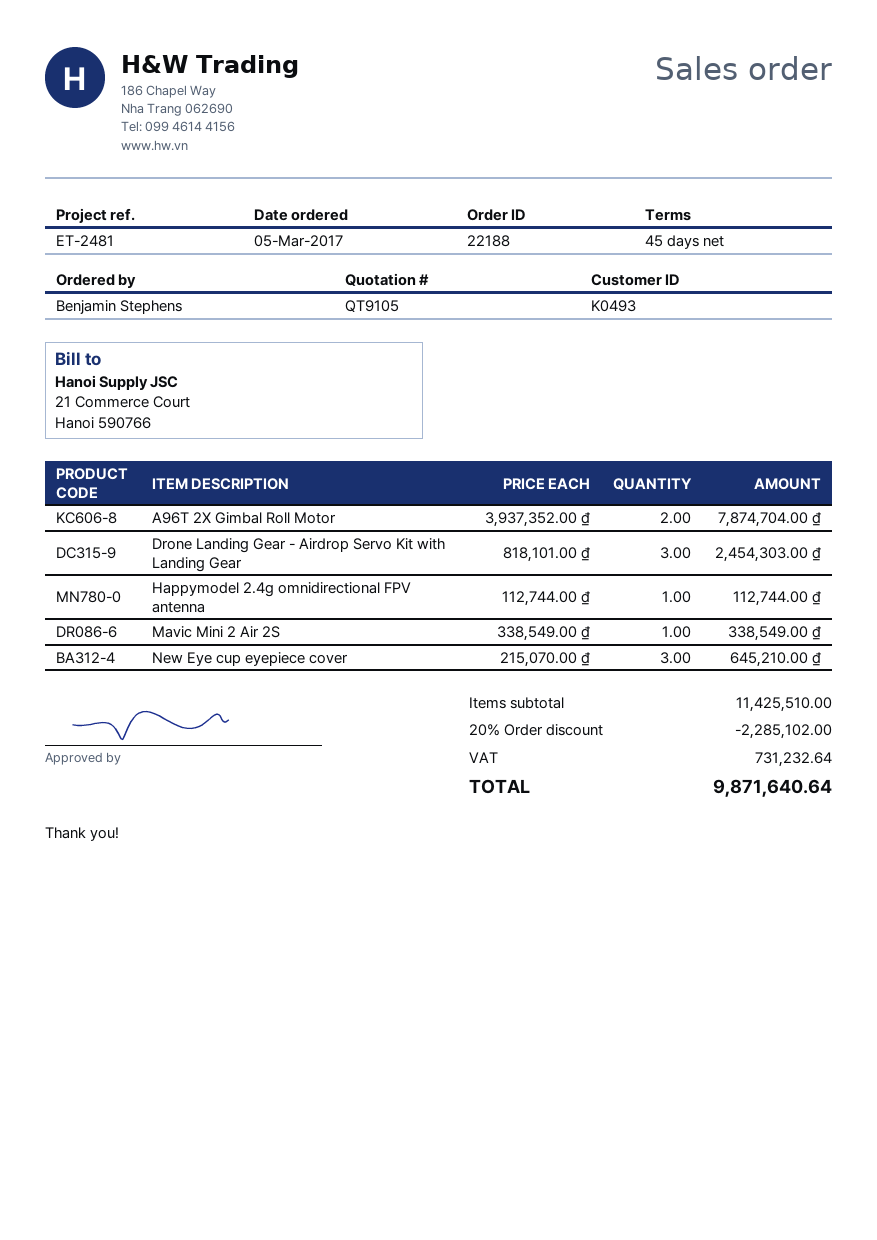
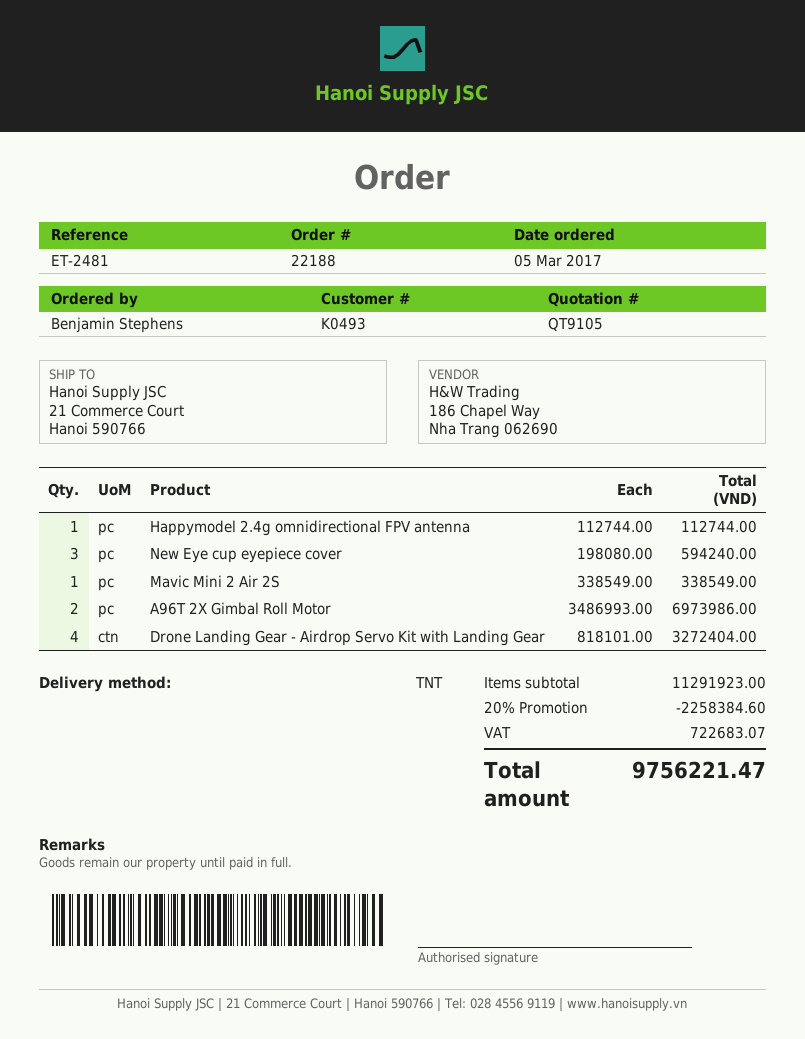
A96T 2X Gimbal Roll Motor: 2 x 3937352.00 = 7874704.00 -> 2 x 3486993.00 = 6973986.00
Drone Landing Gear - Airdrop Servo Kit with Landing Gear: 3 x 818101.00 = 2454303.00 -> 4 x 818101.00 = 3272404.00
New Eye cup eyepiece cover: 3 x 215070.00 = 645210.00 -> 3 x 198080.00 = 594240.00
subtotal: 11425510.00 -> 11291923.00
discount: 20% = 2285102.00 -> 20% = 2258384.60
tax: 731232.64 -> 722683.07
total: 9871640.64 -> 9756221.47

